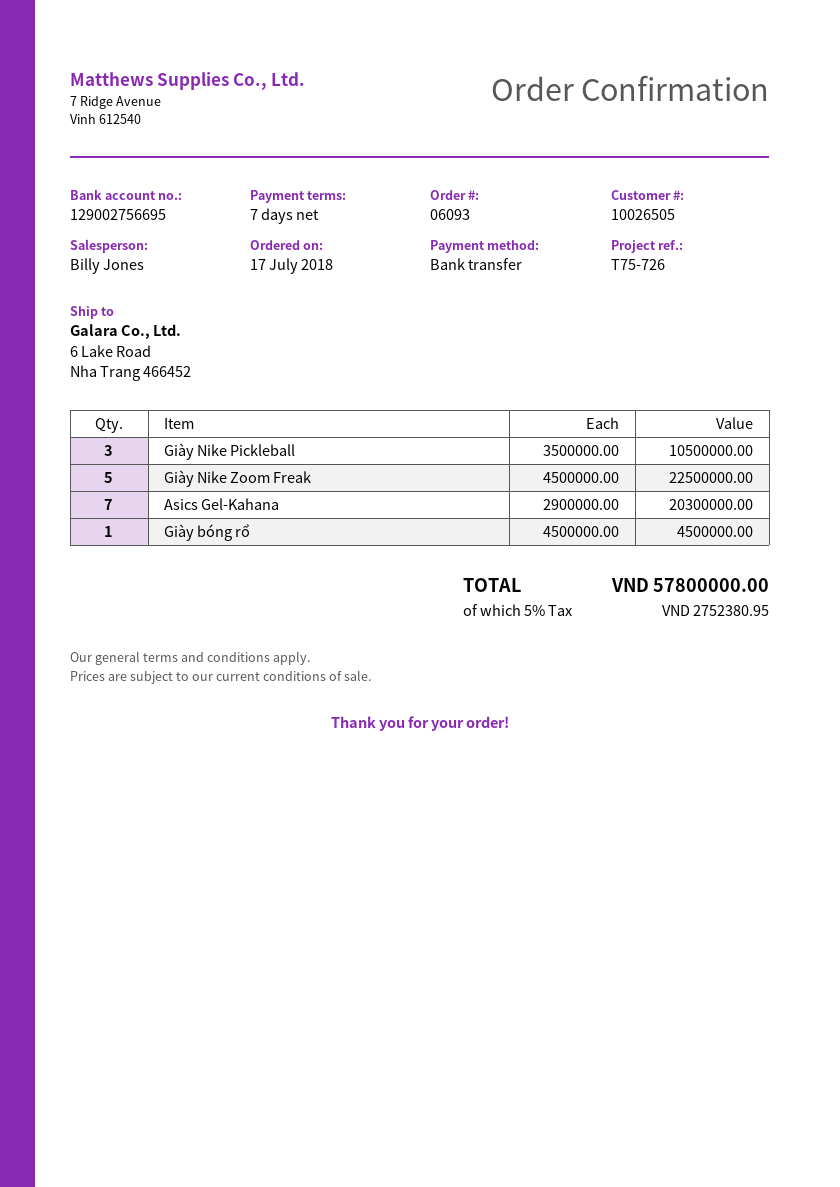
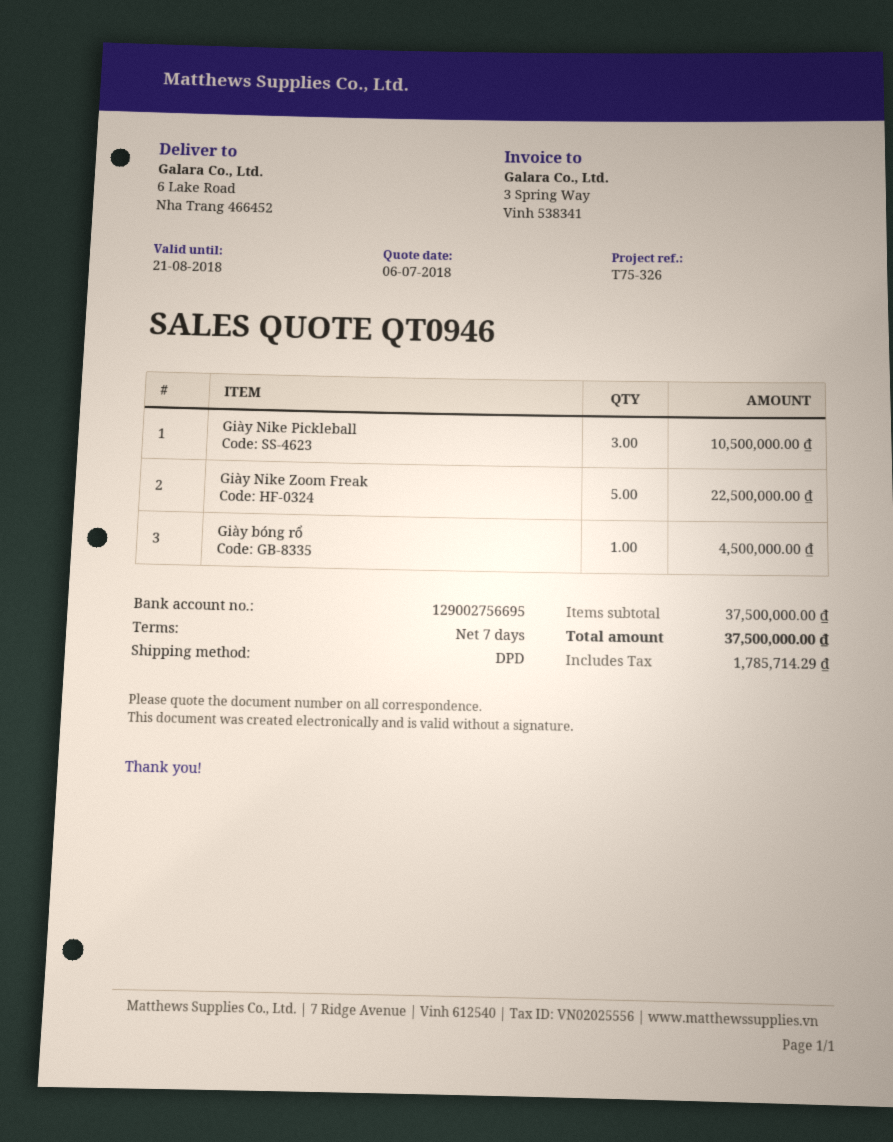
reference: T75-726 -> T75-326
Asics Gel-Kahana: 7 for 20300000.00 -> none
tax: 2752380.95 -> 1785714.29
total: 57800000.00 -> 37500000.00

